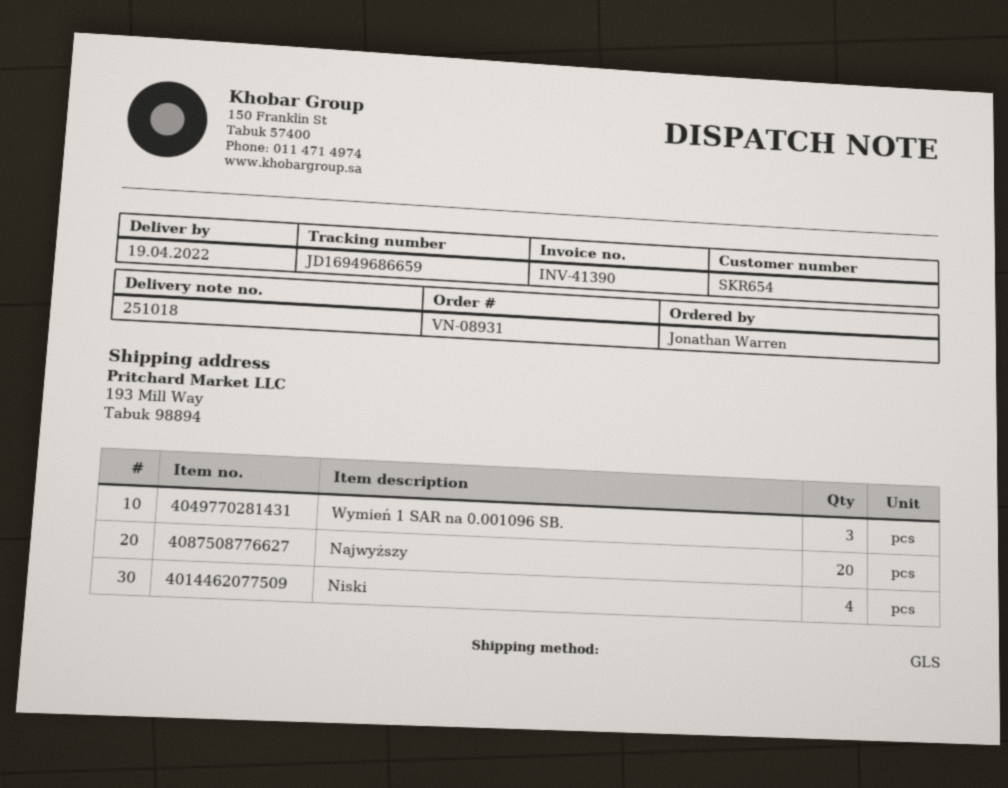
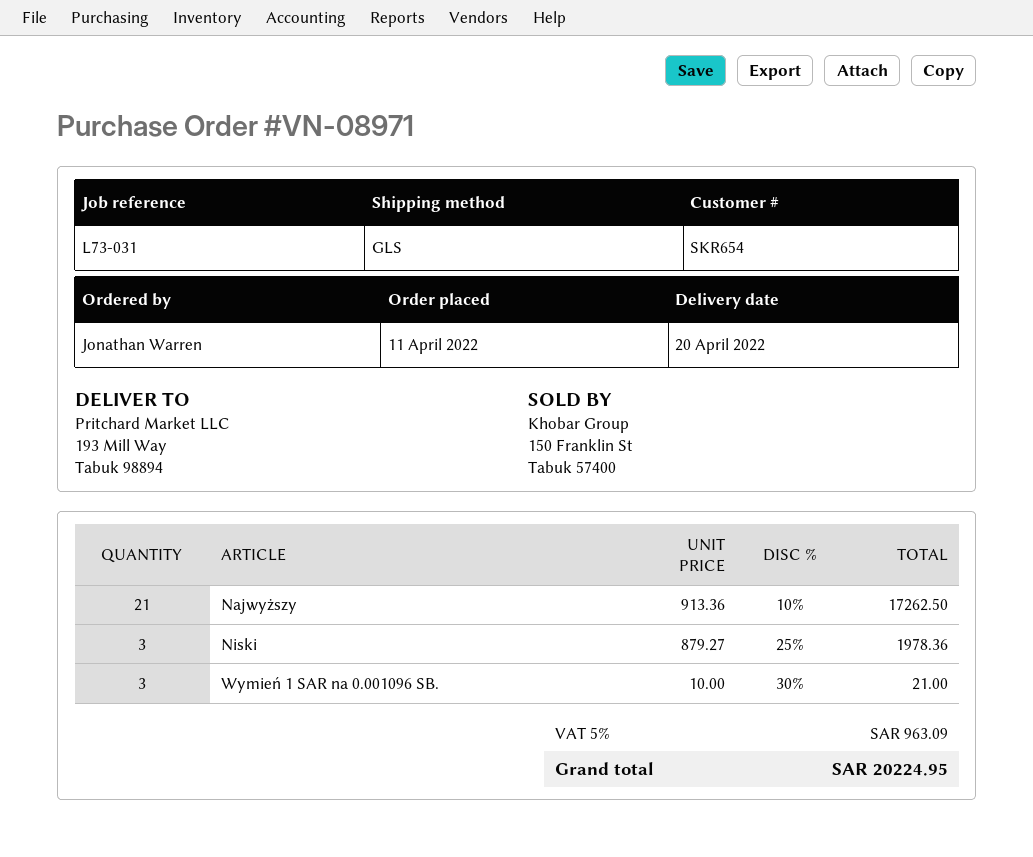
order number: VN-08931 -> VN-08971
delivery date: 2022-04-19 -> 2022-04-20
Najwyższy: 20 -> 21
Niski: 4 -> 3

